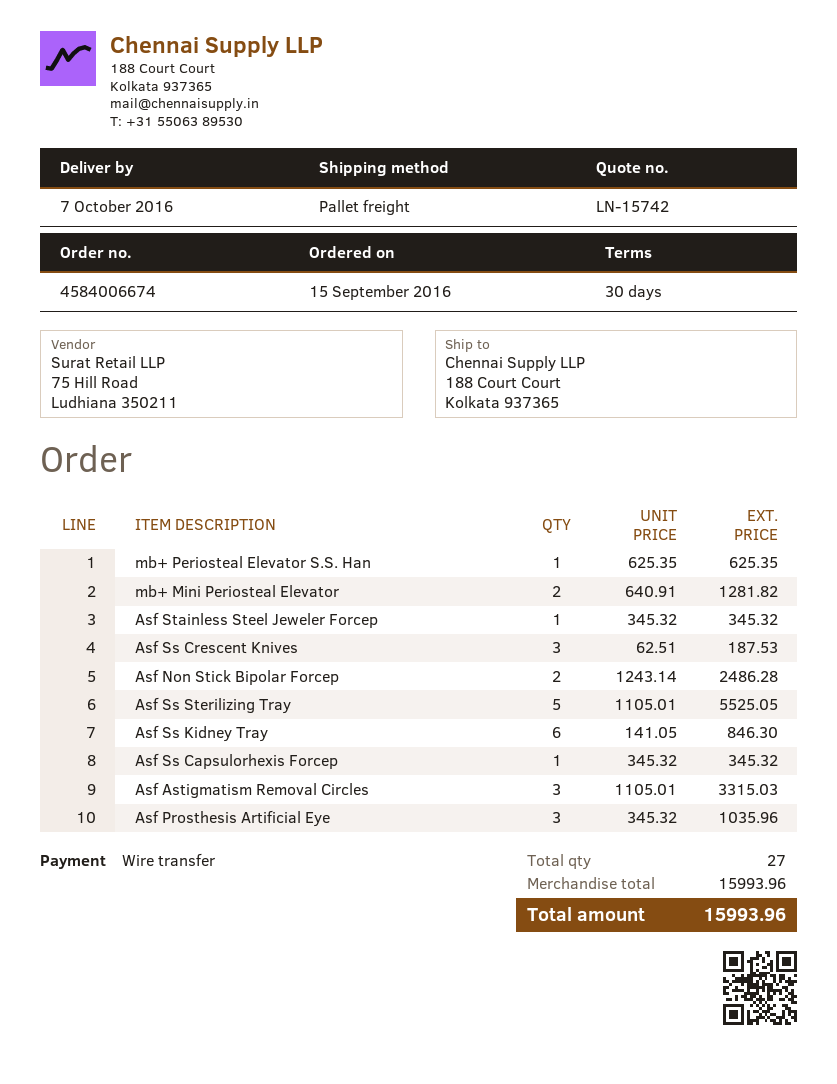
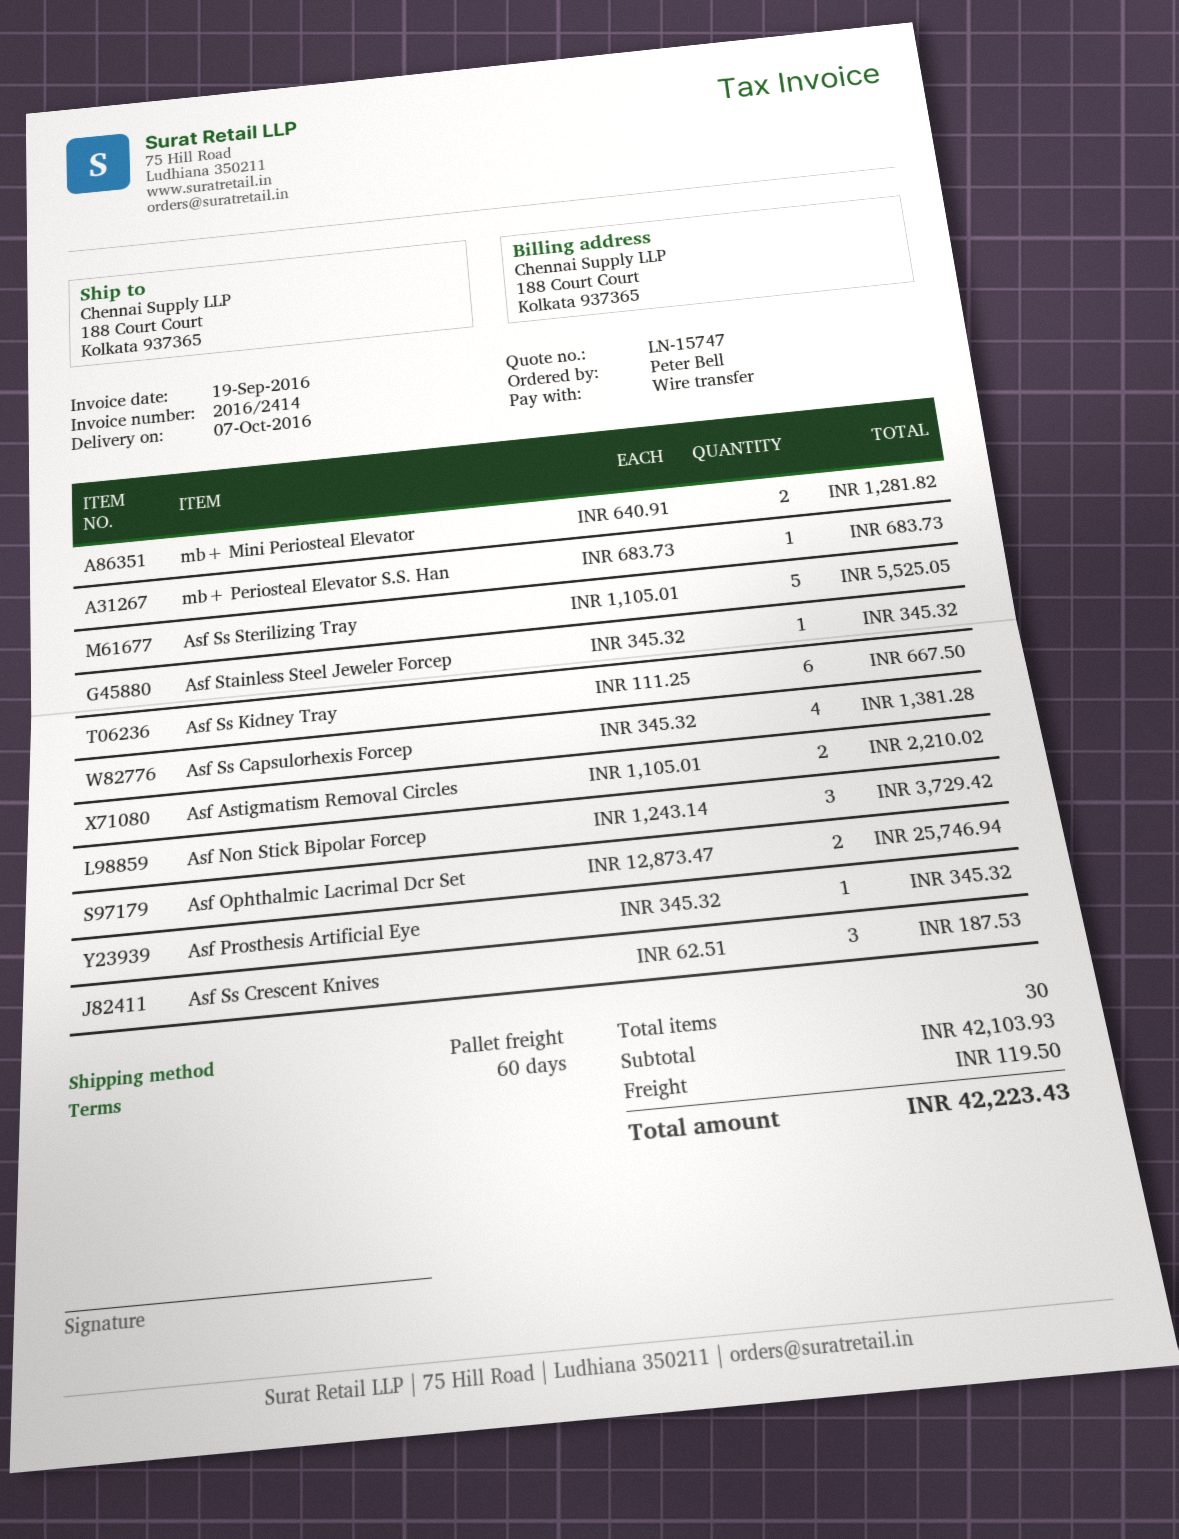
quote number: LN-15742 -> LN-15747
payment terms: 30 days -> 60 days
mb+ Periosteal Elevator S.S. Han: 1 x 625.35 = 625.35 -> 1 x 683.73 = 683.73
Asf Non Stick Bipolar Forcep: 2 x 1243.14 = 2486.28 -> 3 x 1243.14 = 3729.42
Asf Ss Kidney Tray: 6 x 141.05 = 846.30 -> 6 x 111.25 = 667.50
Asf Ss Capsulorhexis Forcep: 1 x 345.32 = 345.32 -> 4 x 345.32 = 1381.28
Asf Astigmatism Removal Circles: 3 x 1105.01 = 3315.03 -> 2 x 1105.01 = 2210.02
Asf Prosthesis Artificial Eye: 3 x 345.32 = 1035.96 -> 1 x 345.32 = 345.32
Asf Ophthalmic Lacrimal Dcr Set: none -> 2 x 12873.47 = 25746.94
total quantity: 27 -> 30
subtotal: 15993.96 -> 42103.93
shipping: none -> 119.50
total: 15993.96 -> 42223.43

